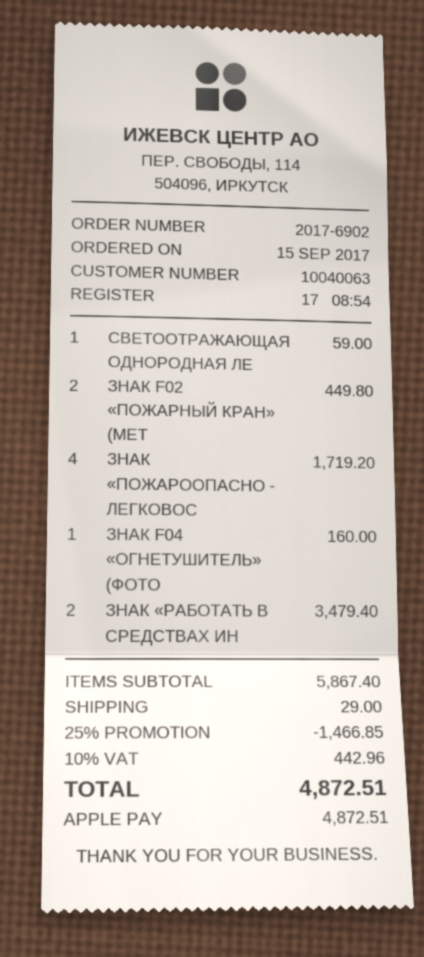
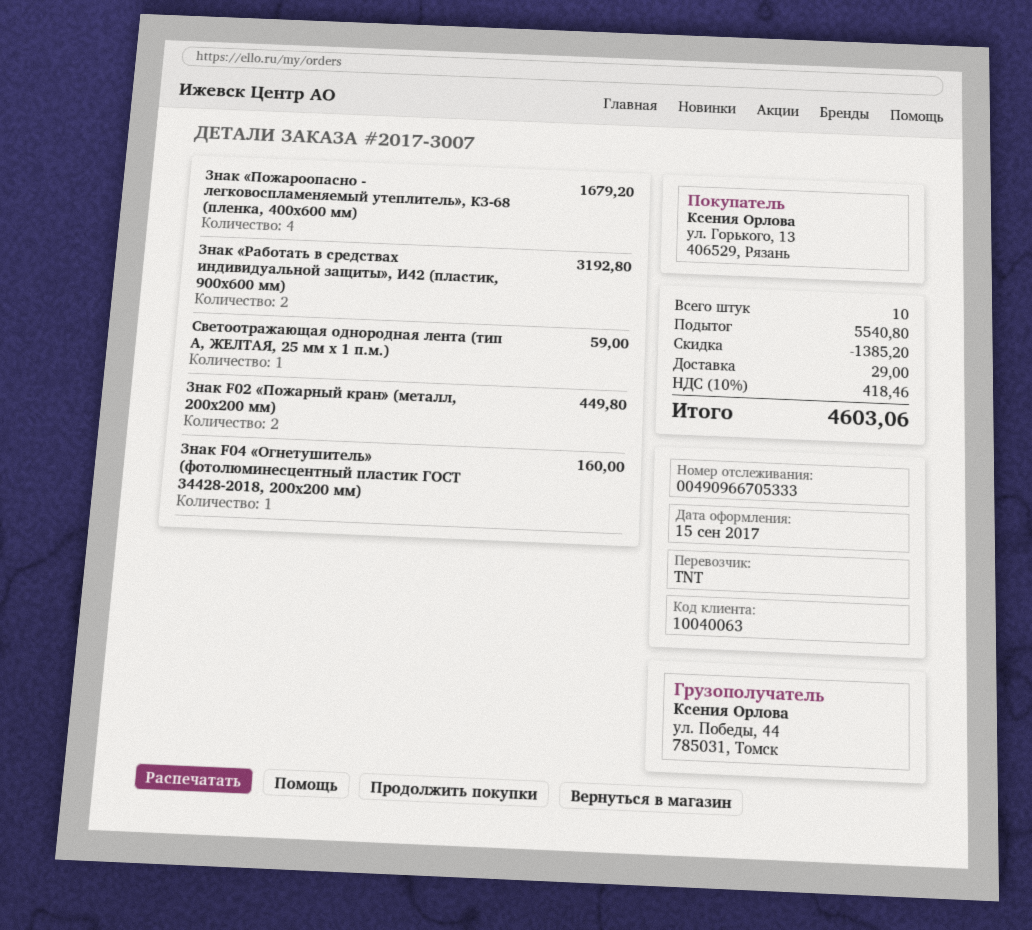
order number: 2017-6902 -> 2017-3007
ЗНАК «ПОЖАРООПАСНО - ЛЕГКОВОС: 4 for 1719.20 -> 4 for 1679.20
ЗНАК «РАБОТАТЬ В СРЕДСТВАХ ИН: 2 for 3479.40 -> 2 for 3192.80
subtotal: 5867.40 -> 5540.80
discount: 1466.85 -> 1385.20
tax: 10% = 442.96 -> 10% = 418.46
total: 4872.51 -> 4603.06

